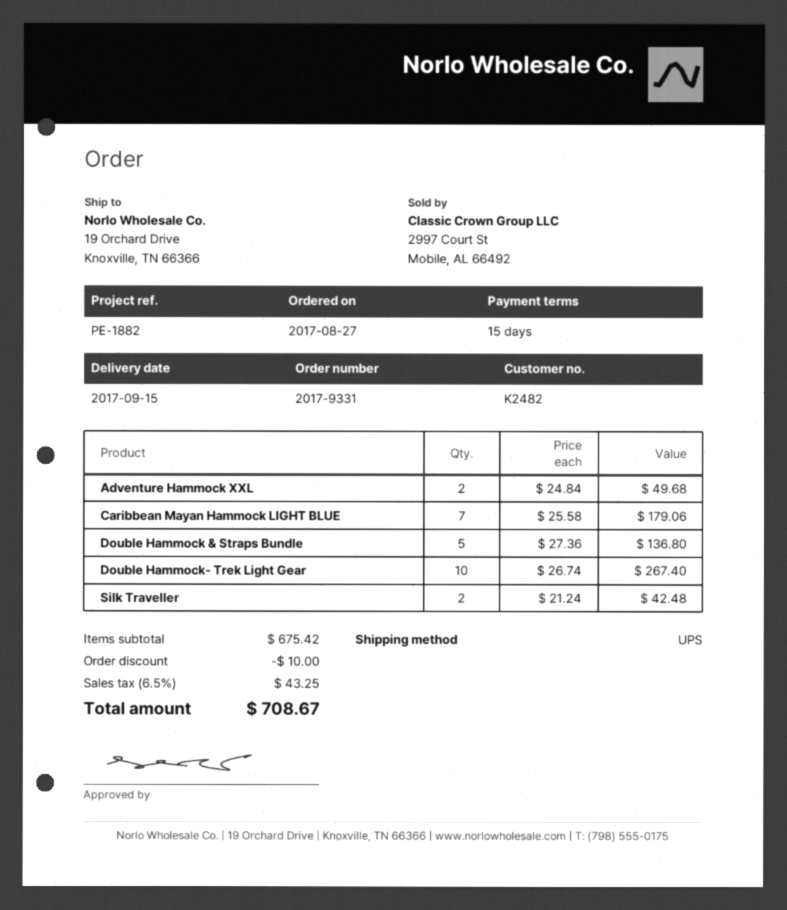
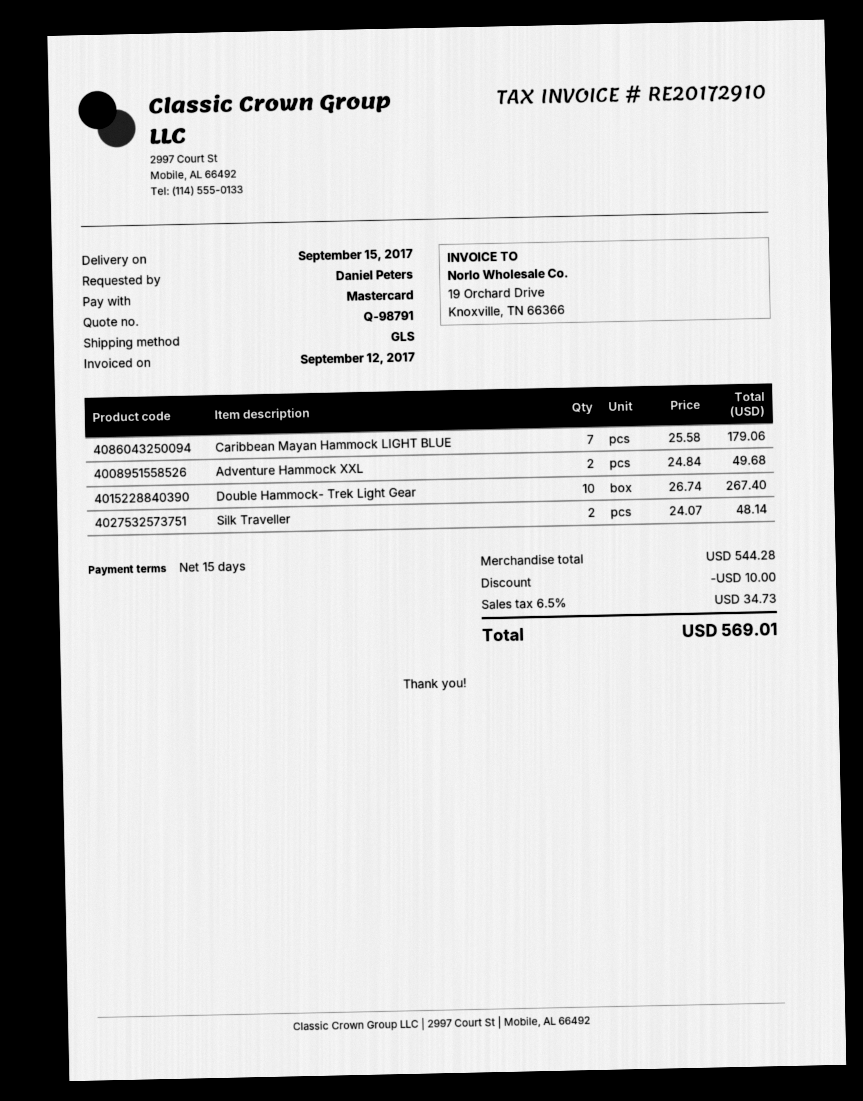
shipping method: UPS -> GLS
Double Hammock & Straps Bundle: 5 x 27.36 = 136.80 -> none
Silk Traveller: 2 x 21.24 = 42.48 -> 2 x 24.07 = 48.14
subtotal: 675.42 -> 544.28
tax: 6.5% = 43.25 -> 6.5% = 34.73
total: 708.67 -> 569.01

